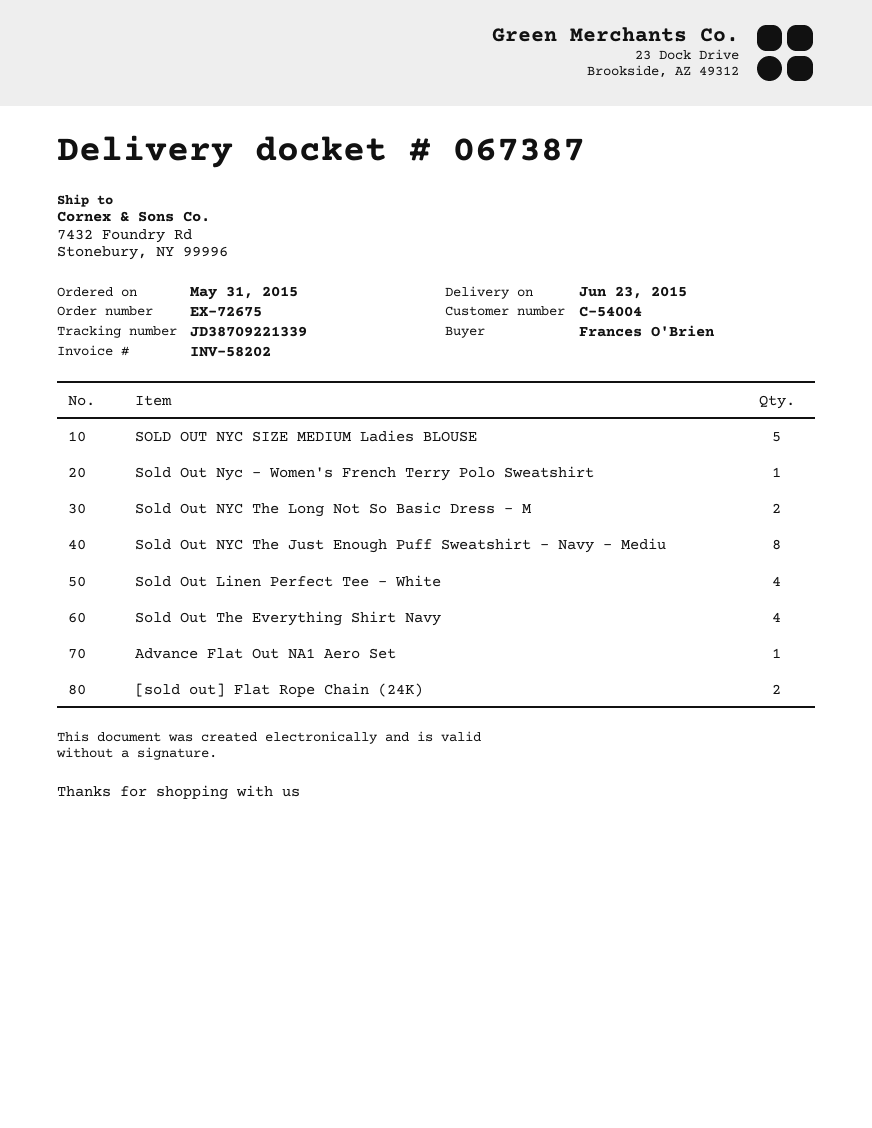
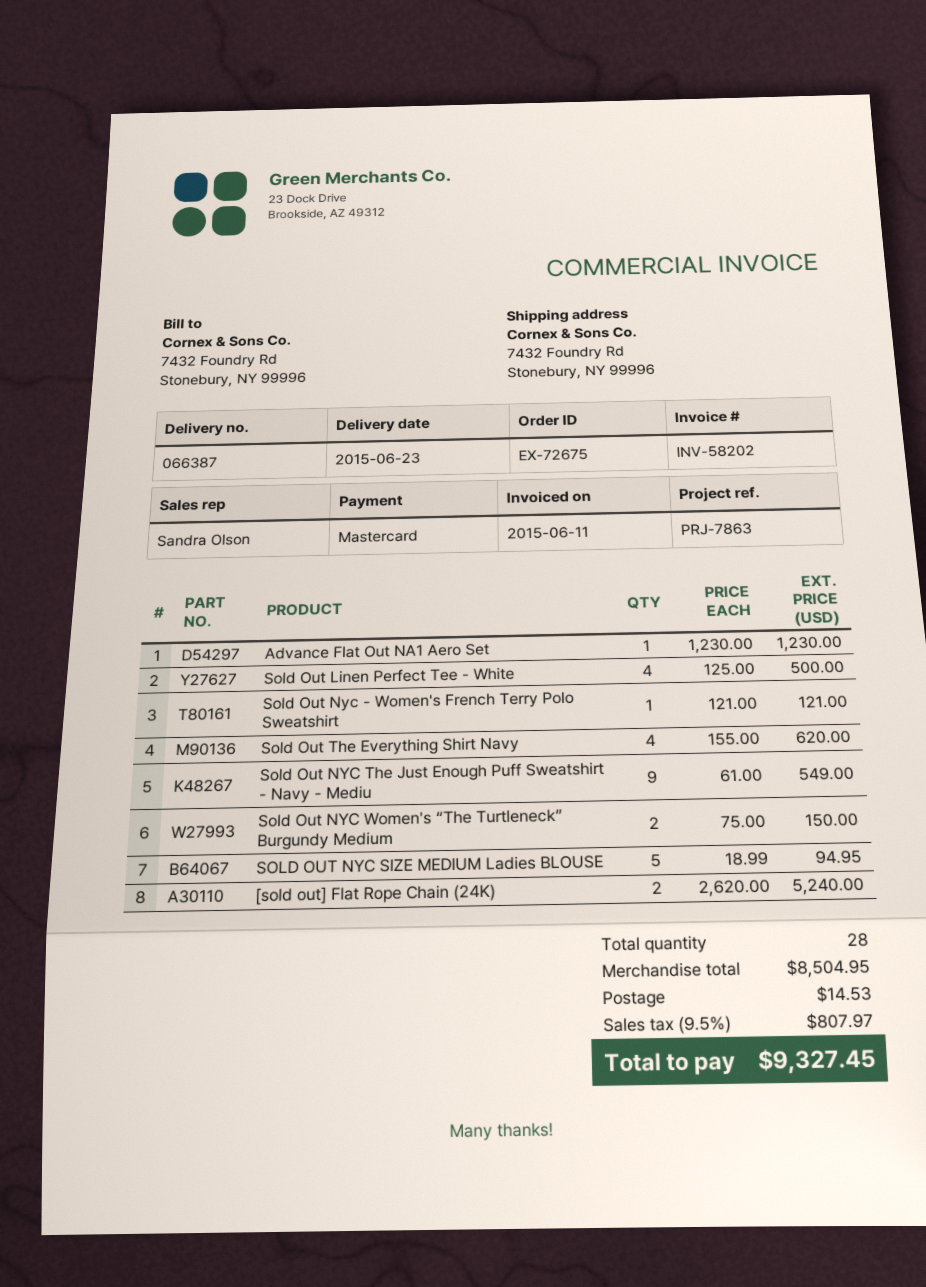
delivery note number: 067387 -> 066387
Sold Out NYC The Long Not So Basic Dress - M: 2 -> none
Sold Out NYC The Just Enough Puff Sweatshirt - Navy - Mediu: 8 -> 9
Sold Out NYC Women's “The Turtleneck” Burgundy Medium: none -> 2

